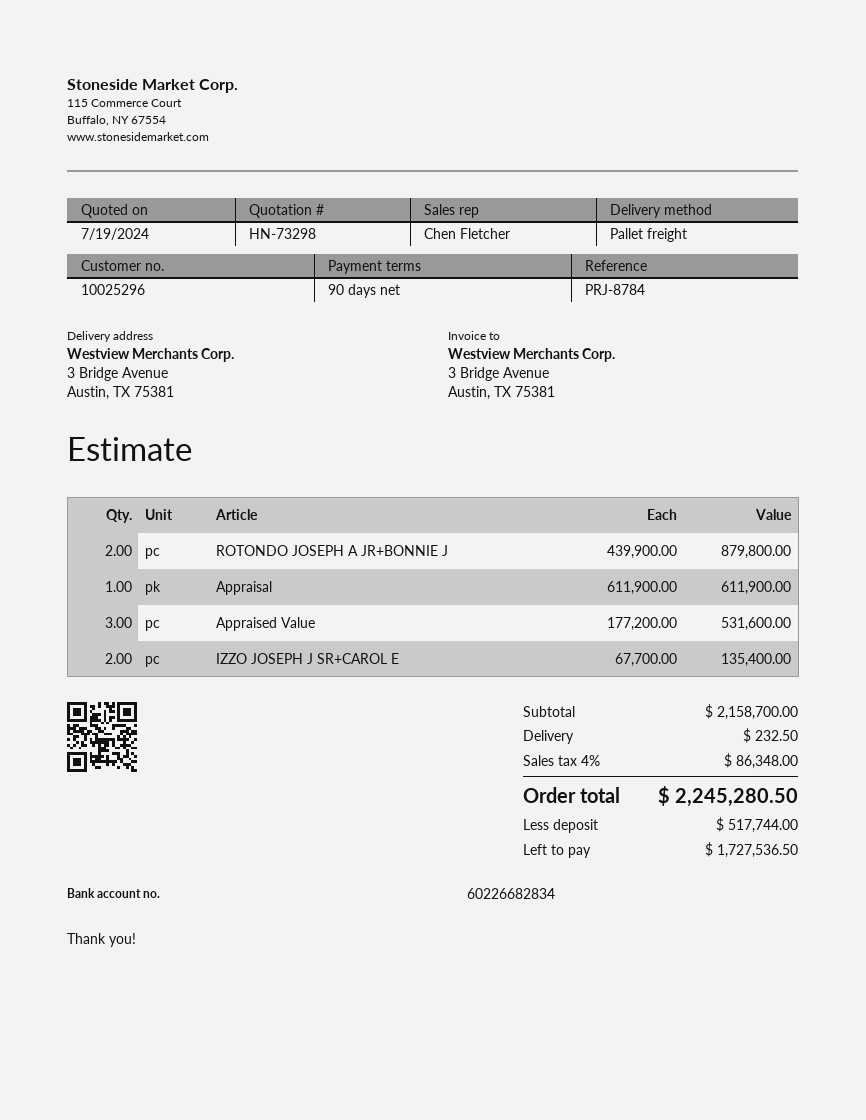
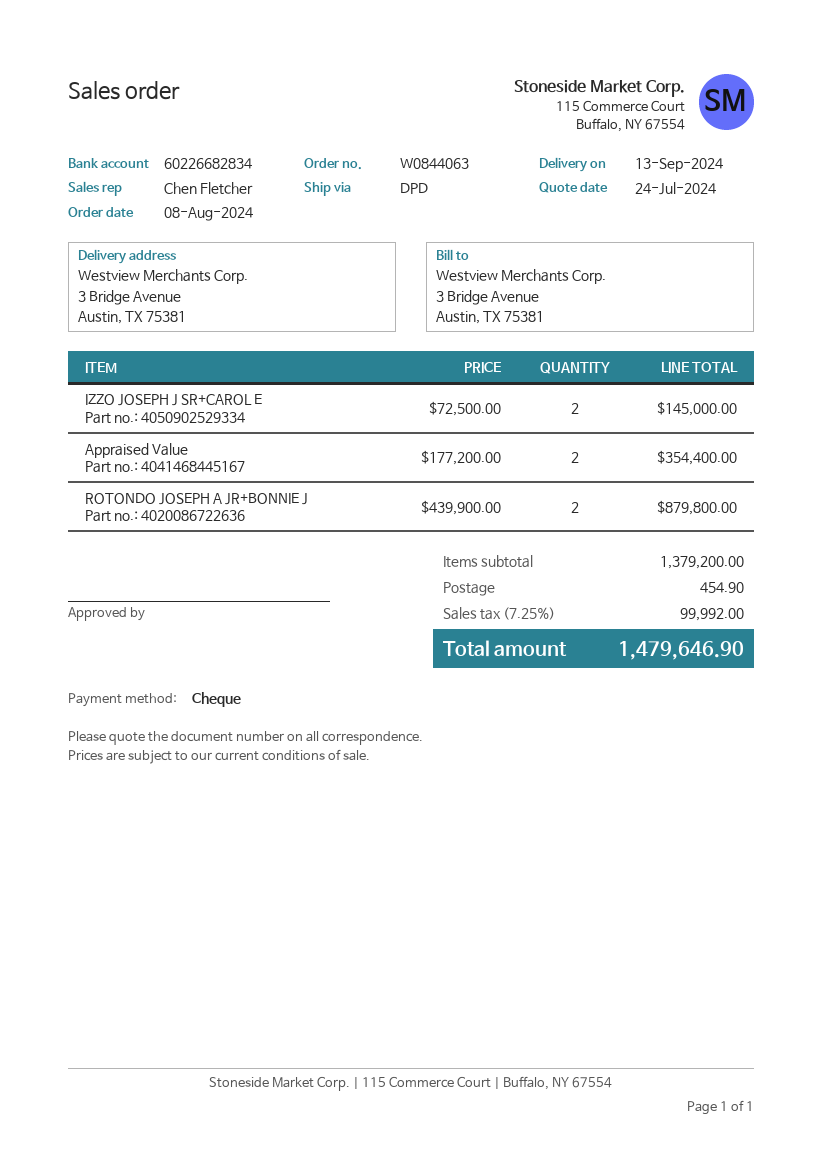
quote date: 2024-07-19 -> 2024-07-24
shipping method: pallet freight -> DPD
Appraisal: 1 x 611900.00 = 611900.00 -> none
Appraised Value: 3 x 177200.00 = 531600.00 -> 2 x 177200.00 = 354400.00
IZZO JOSEPH J SR+CAROL E: 2 x 67700.00 = 135400.00 -> 2 x 72500.00 = 145000.00
subtotal: 2158700.00 -> 1379200.00
shipping: 232.50 -> 454.90
tax: 4% = 86348.00 -> 7.25% = 99992.00
total: 2245280.50 -> 1479646.90

